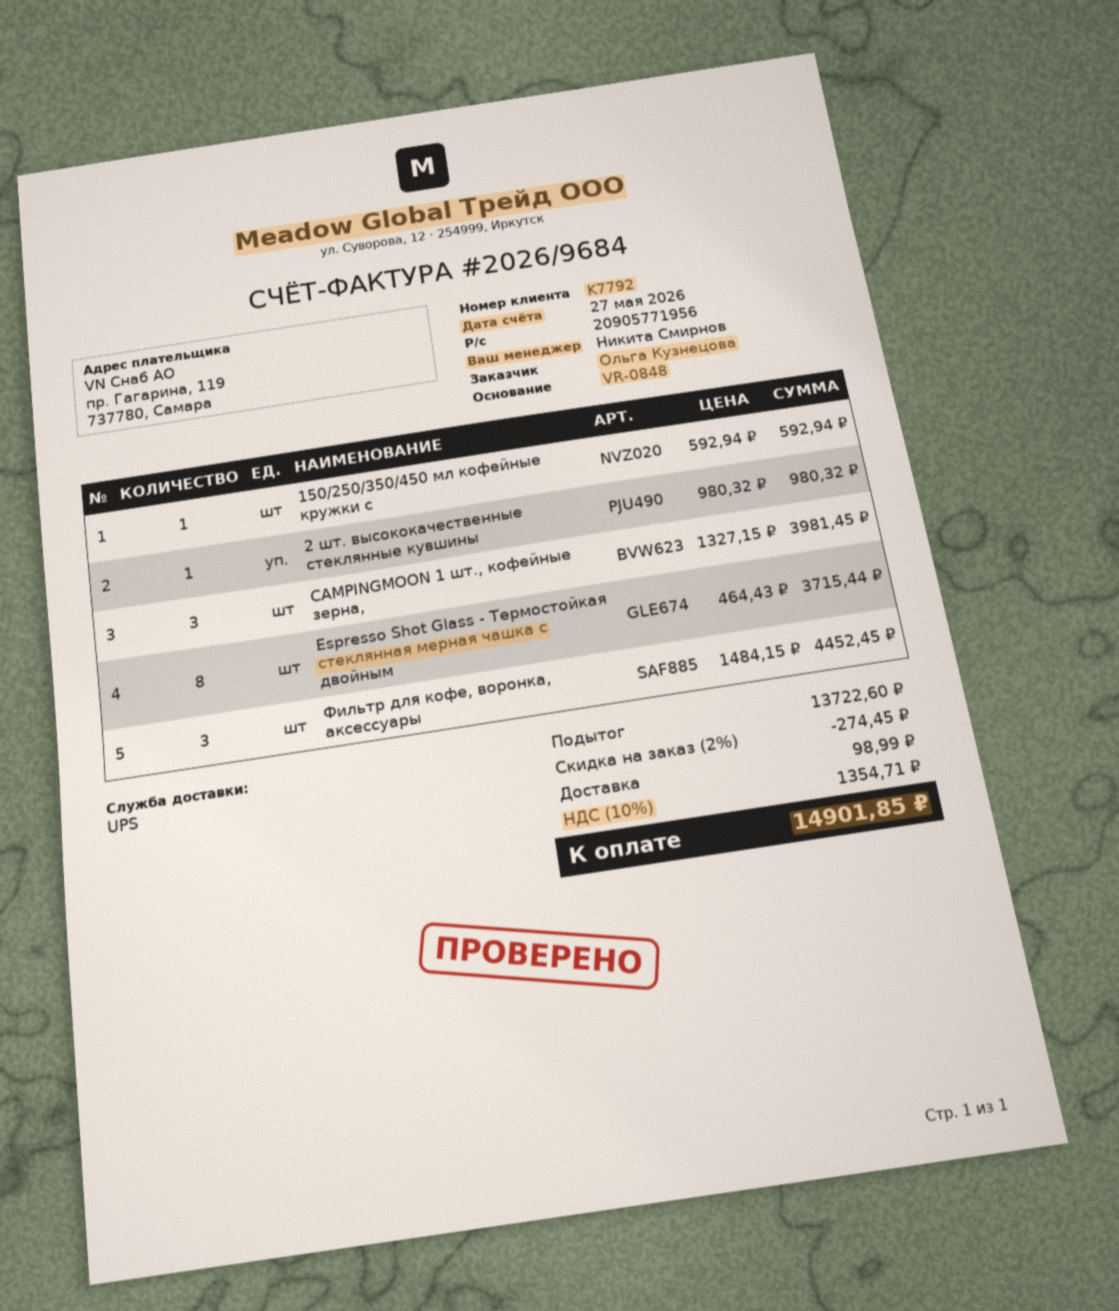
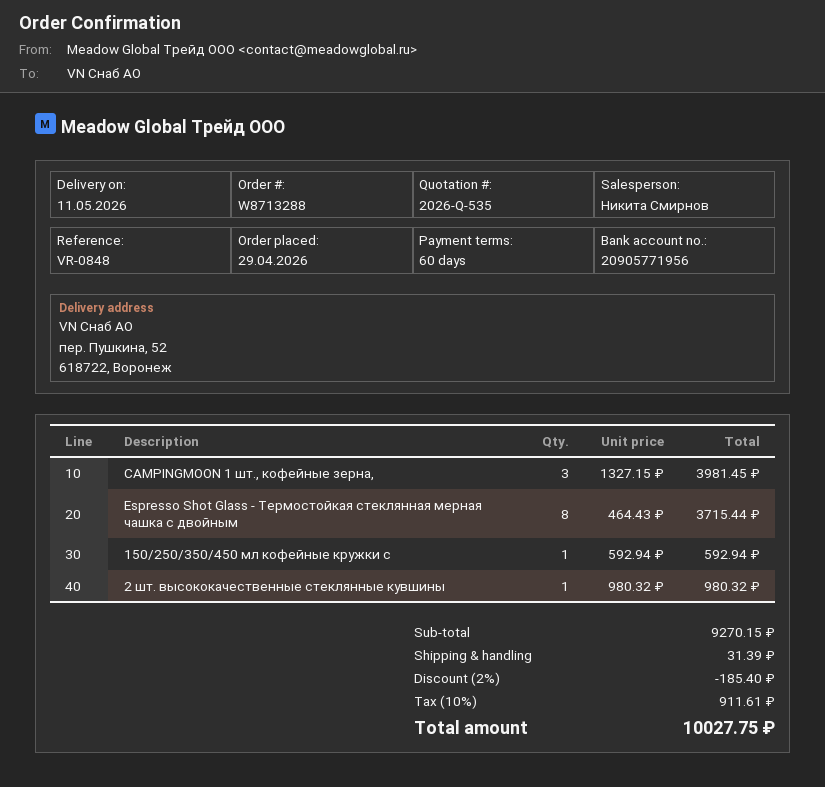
Фильтр для кофе, воронка, аксессуары: 3 x 1484.15 = 4452.45 -> none
subtotal: 13722.60 -> 9270.15
discount: 2% = 274.45 -> 2% = 185.40
shipping: 98.99 -> 31.39
tax: 10% = 1354.71 -> 10% = 911.61
total: 14901.85 -> 10027.75

